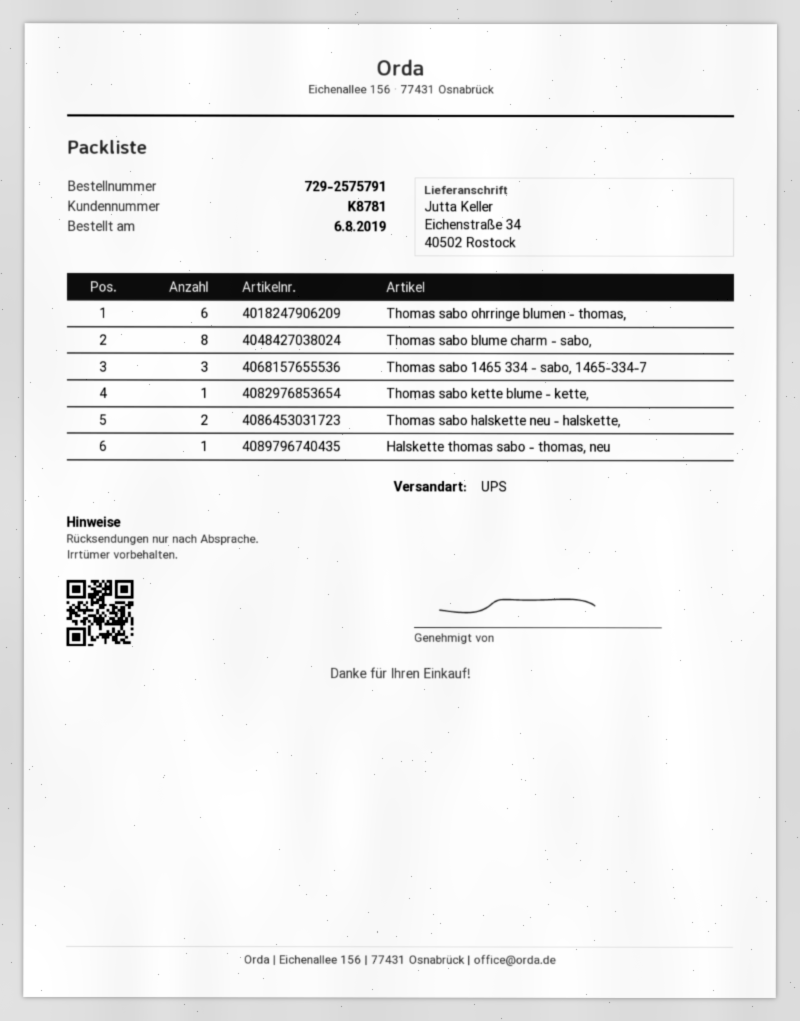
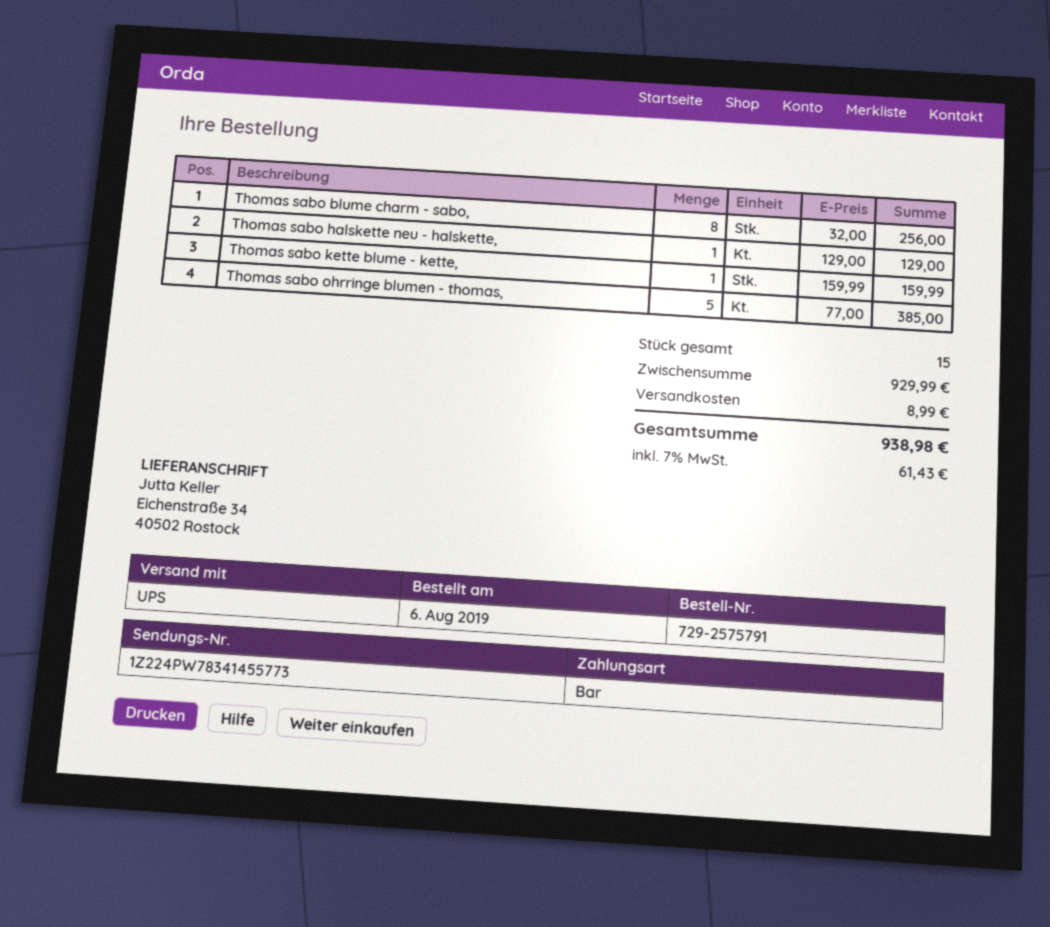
Thomas sabo ohrringe blumen - thomas,: 6 -> 5
Thomas sabo 1465 334 - sabo, 1465-334-7: 3 -> none
Thomas sabo halskette neu - halskette,: 2 -> 1
Halskette thomas sabo - thomas, neu: 1 -> none

